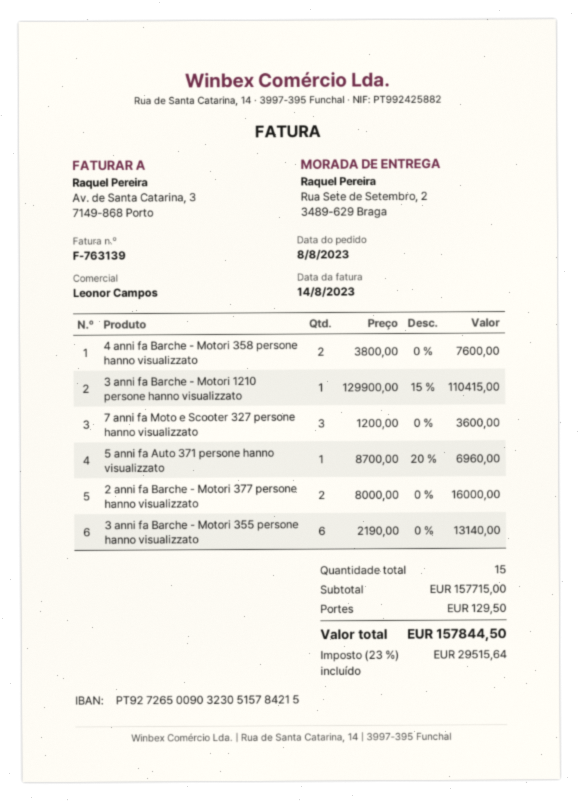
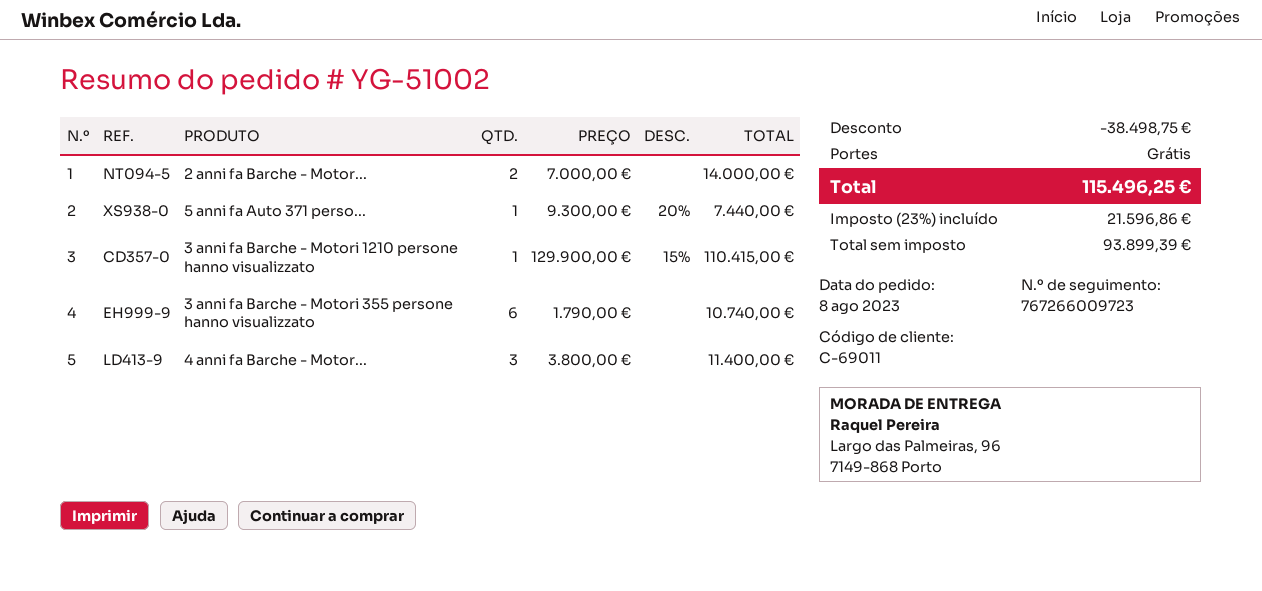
ship to: Rua Sete de Setembro, 2, 3489-629 Braga -> Largo das Palmeiras, 96, 7149-868 Porto
4 anni fa Barche - Motori 358 persone hanno visualizzato: 2 x 3800.00 = 7600.00 -> 3 x 3800.00 = 11400.00
7 anni fa Moto e Scooter 327 persone hanno visualizzato: 3 x 1200.00 = 3600.00 -> none
5 anni fa Auto 371 persone hanno visualizzato: 1 x 8700.00 - 20% = 6960.00 -> 1 x 9300.00 - 20% = 7440.00
2 anni fa Barche - Motori 377 persone hanno visualizzato: 2 x 8000.00 = 16000.00 -> 2 x 7000.00 = 14000.00
3 anni fa Barche - Motori 355 persone hanno visualizzato: 6 x 2190.00 = 13140.00 -> 6 x 1790.00 = 10740.00
discount: none -> 38498.75
shipping: 129.50 -> 0.00
tax: 23% = 29515.64 -> 23% = 21596.86
total: 157844.50 -> 115496.25

